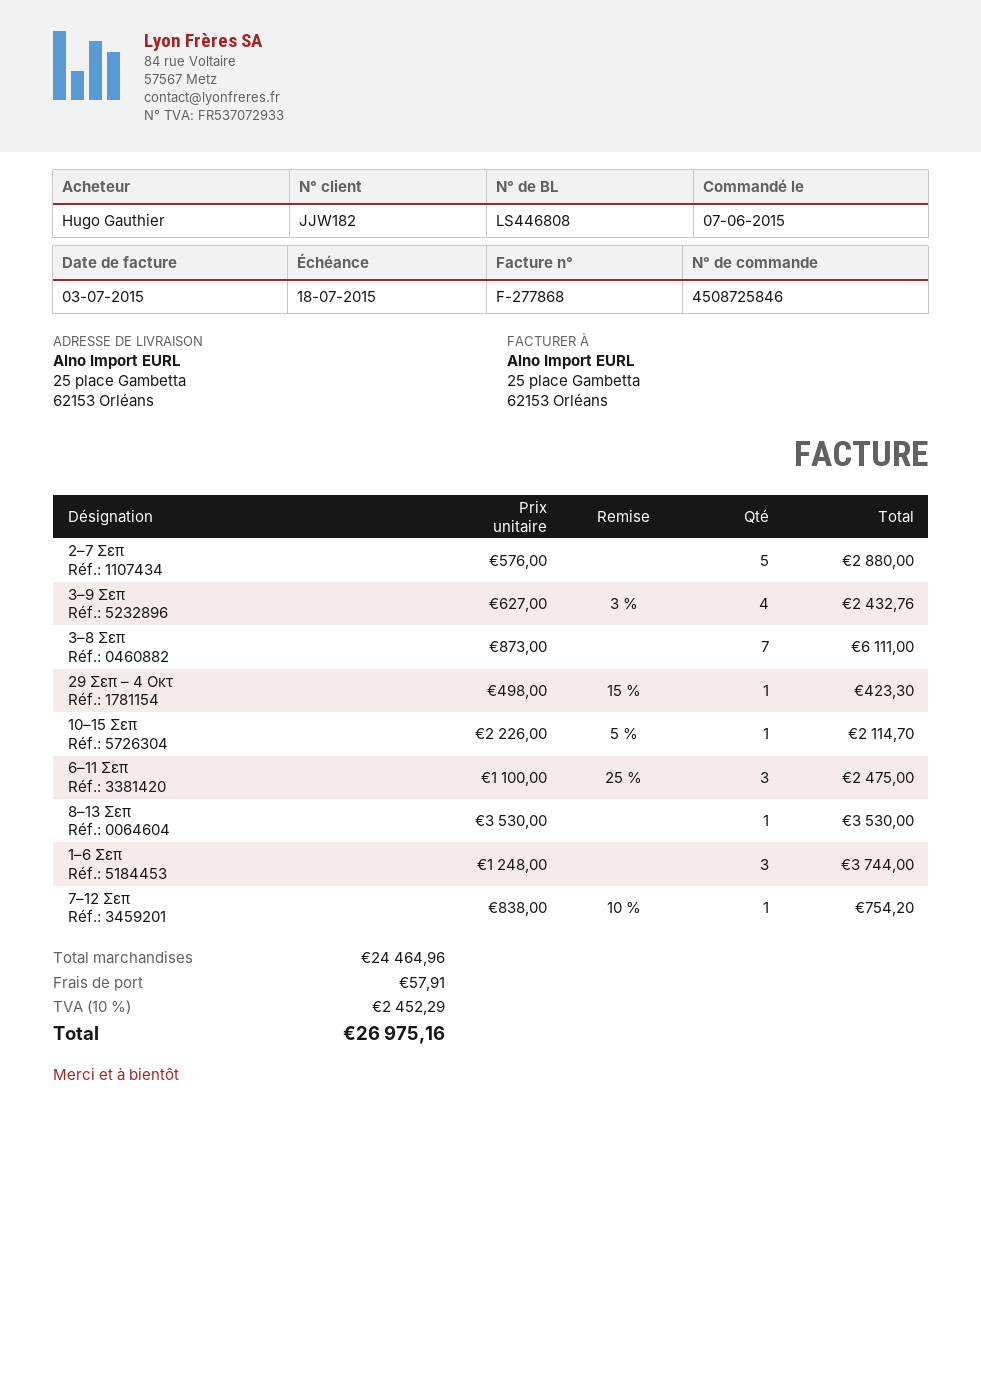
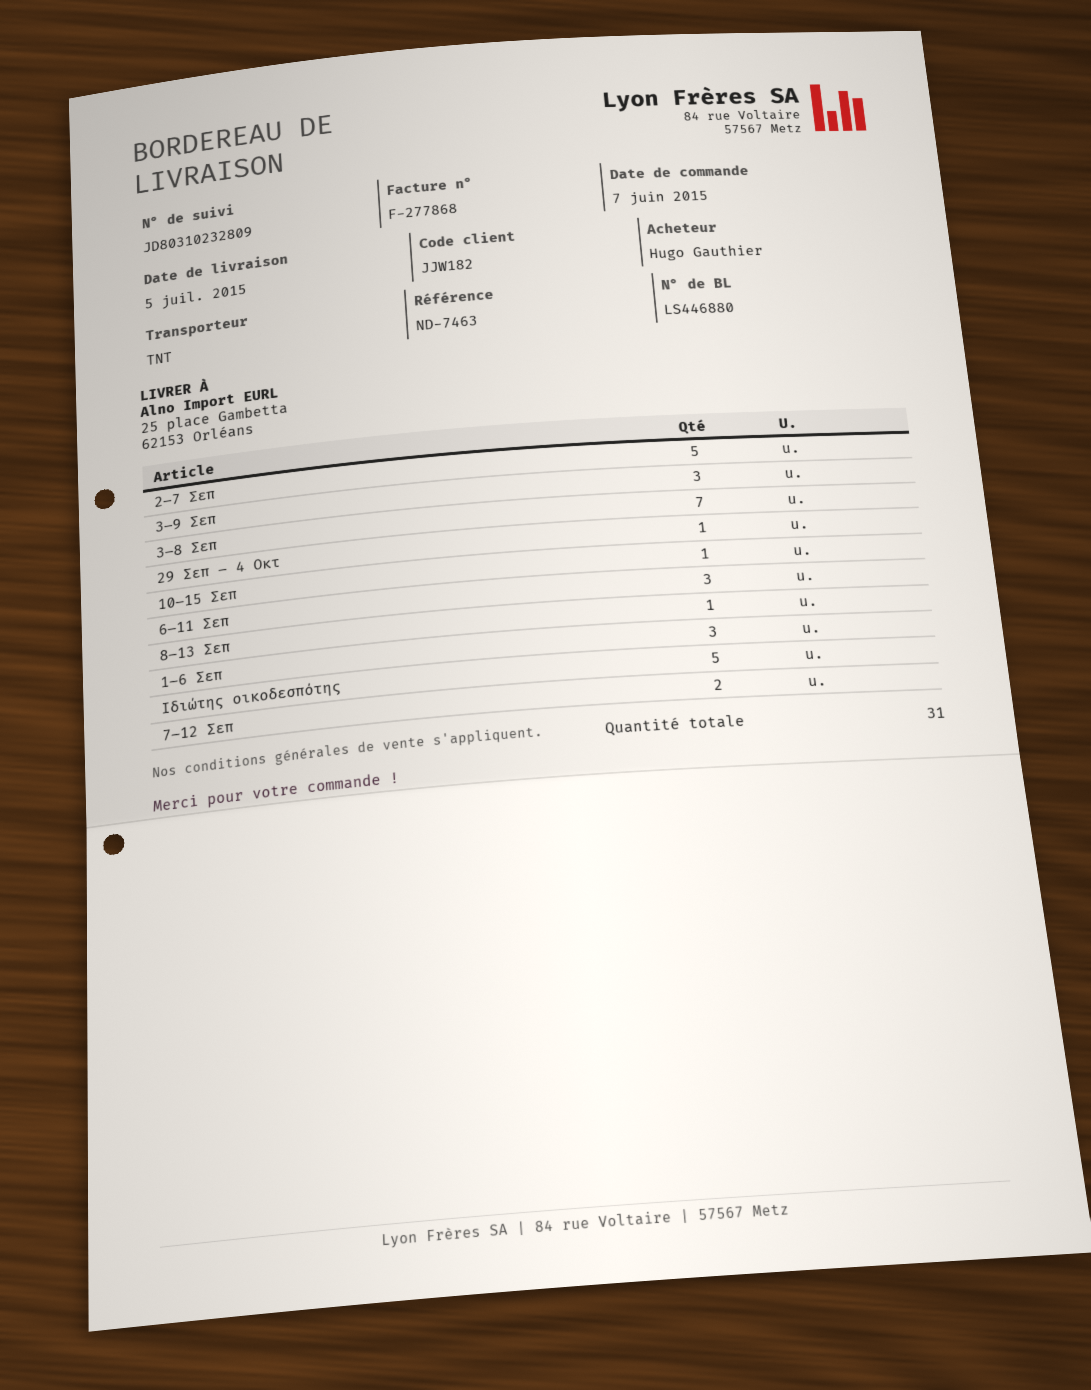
delivery note number: LS446808 -> LS446880
3–9 Σεπ: 4 -> 3
7–12 Σεπ: 1 -> 2
Ιδιώτης οικοδεσπότης: none -> 5

